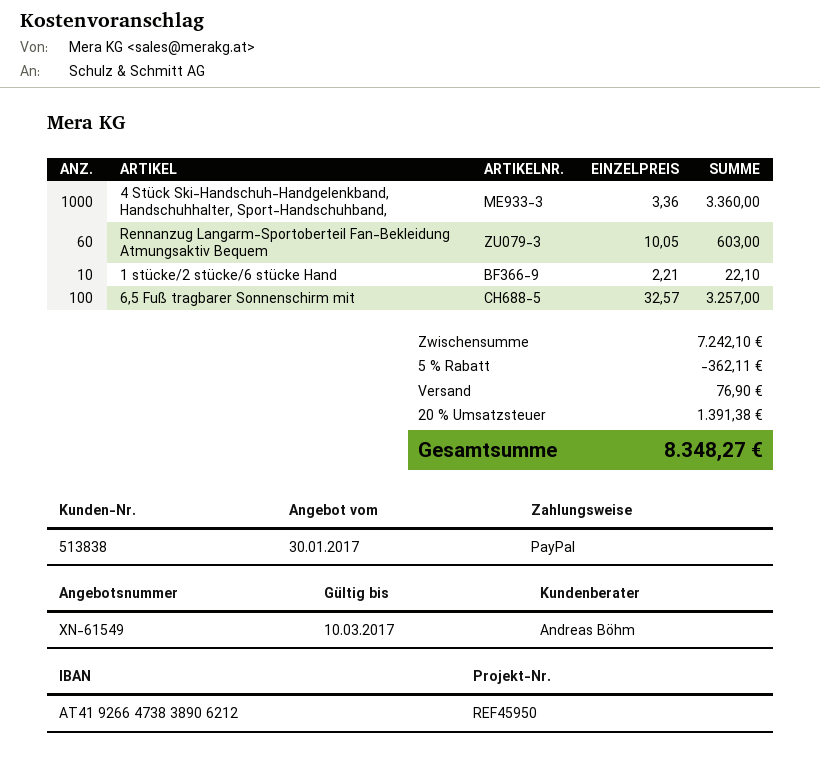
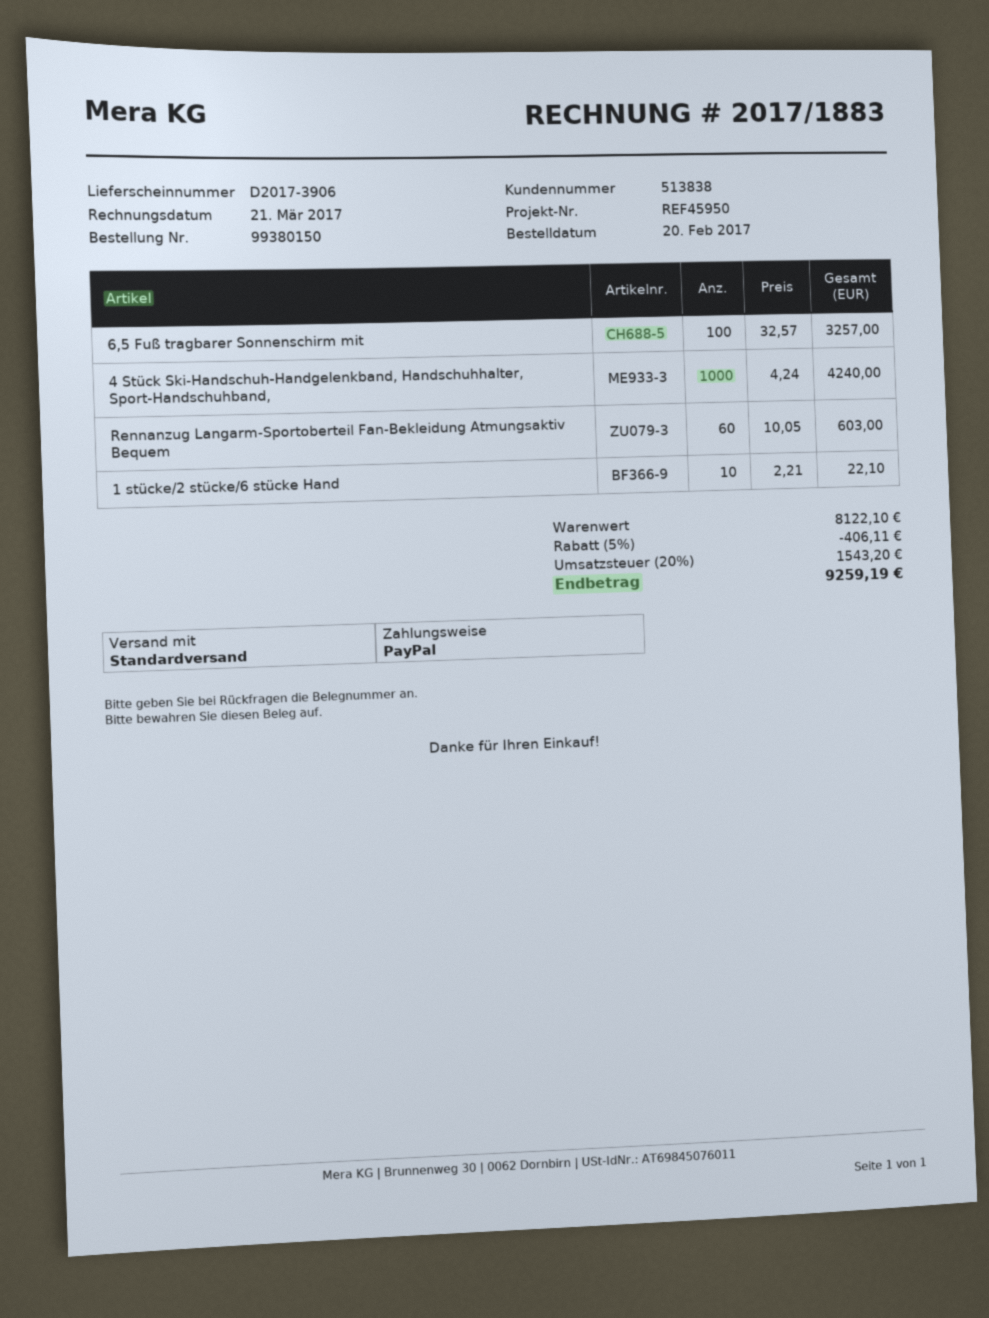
4 Stück Ski-Handschuh-Handgelenkband, Handschuhhalter, Sport-Handschuhband,: 1000 x 3.36 = 3360.00 -> 1000 x 4.24 = 4240.00
subtotal: 7242.10 -> 8122.10
discount: 5% = 362.11 -> 5% = 406.11
shipping: 76.90 -> none
tax: 20% = 1391.38 -> 20% = 1543.20
total: 8348.27 -> 9259.19

